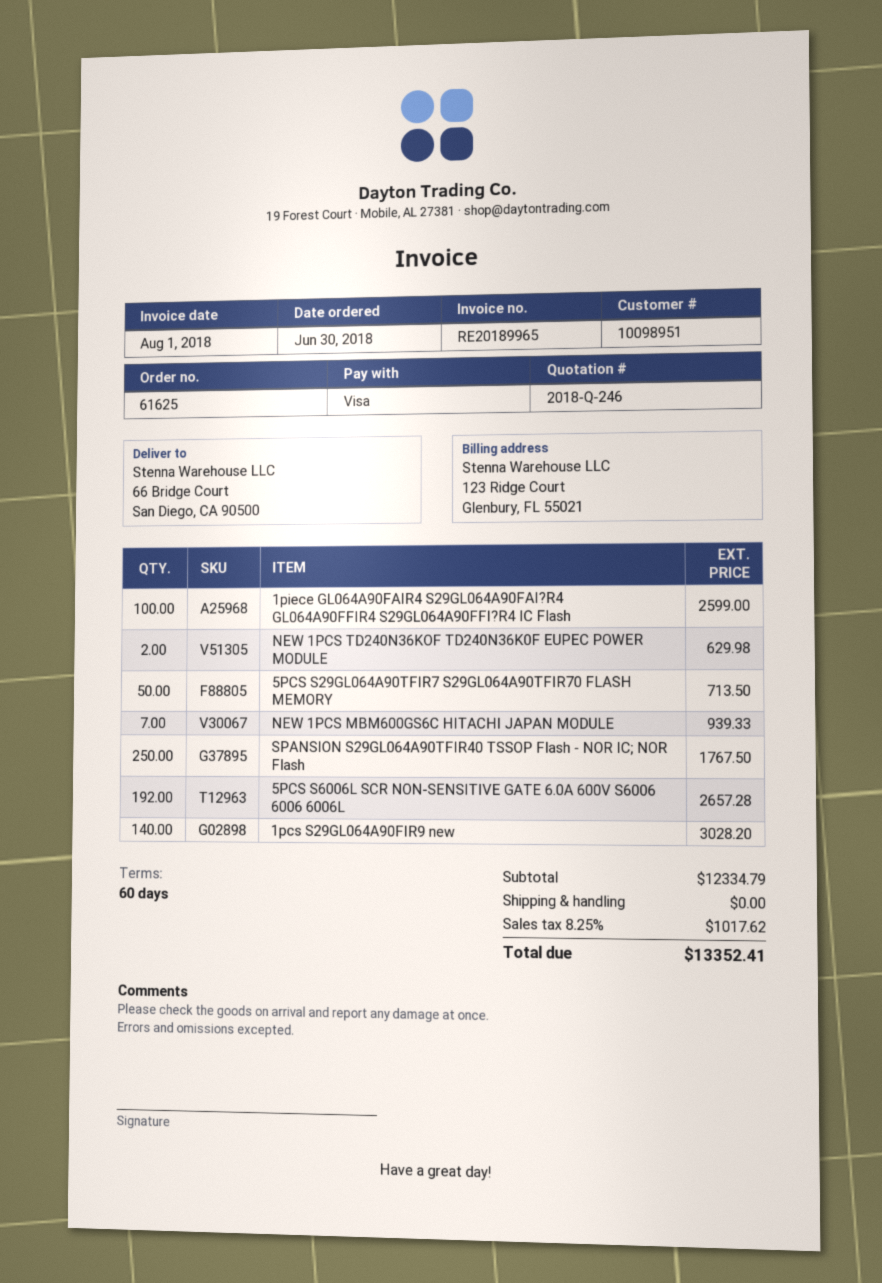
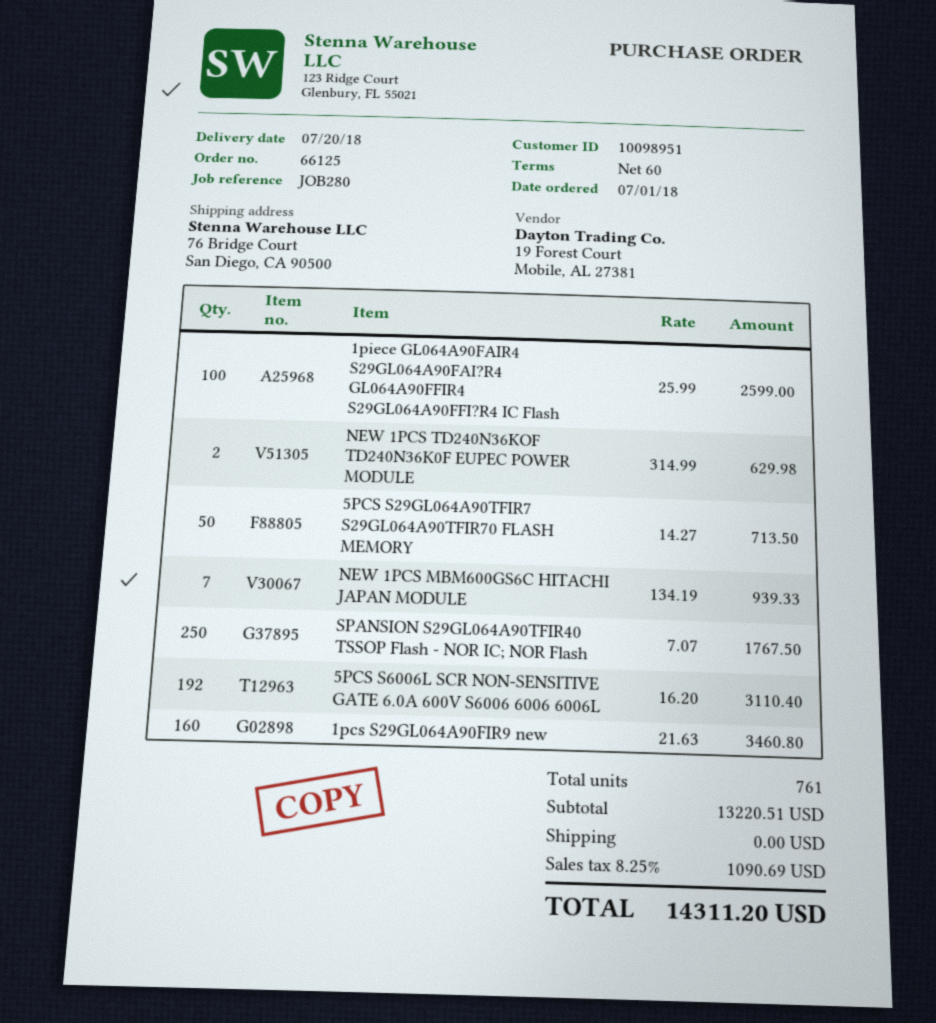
order number: 61625 -> 66125
order date: 2018-06-30 -> 2018-07-01
ship to: 66 Bridge Court, San Diego, CA 90500 -> 76 Bridge Court, San Diego, CA 90500
5PCS S6006L SCR NON-SENSITIVE GATE 6.0A 600V S6006 6006 6006L: 192 for 2657.28 -> 192 for 3110.40
1pcs S29GL064A90FIR9 new: 140 for 3028.20 -> 160 for 3460.80
subtotal: 12334.79 -> 13220.51
tax: 8.25% = 1017.62 -> 8.25% = 1090.69
total: 13352.41 -> 14311.20

